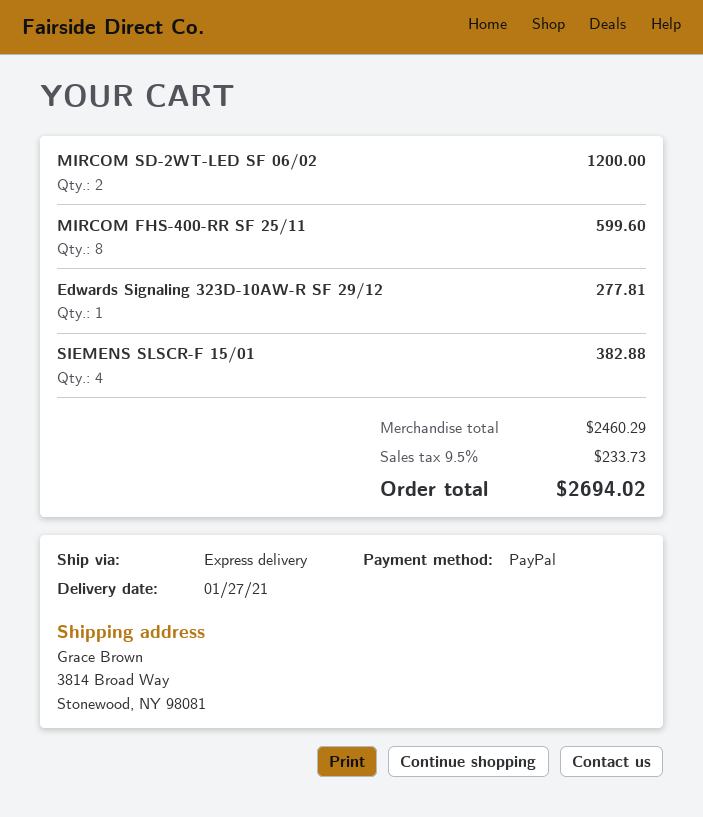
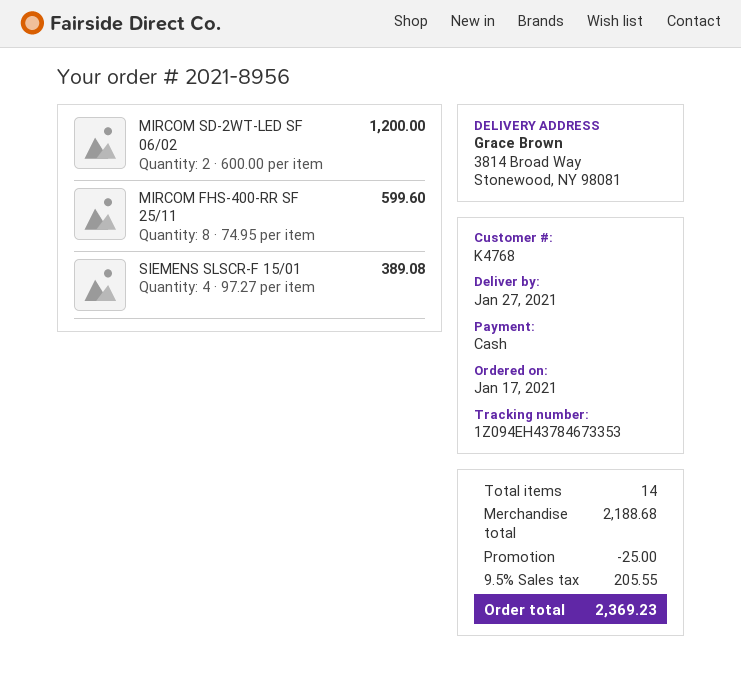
payment method: PayPal -> cash
Edwards Signaling 323D-10AW-R SF 29/12: 1 for 277.81 -> none
SIEMENS SLSCR-F 15/01: 4 for 382.88 -> 4 for 389.08
subtotal: 2460.29 -> 2188.68
discount: none -> 25.00
tax: 9.5% = 233.73 -> 9.5% = 205.55
total: 2694.02 -> 2369.23

